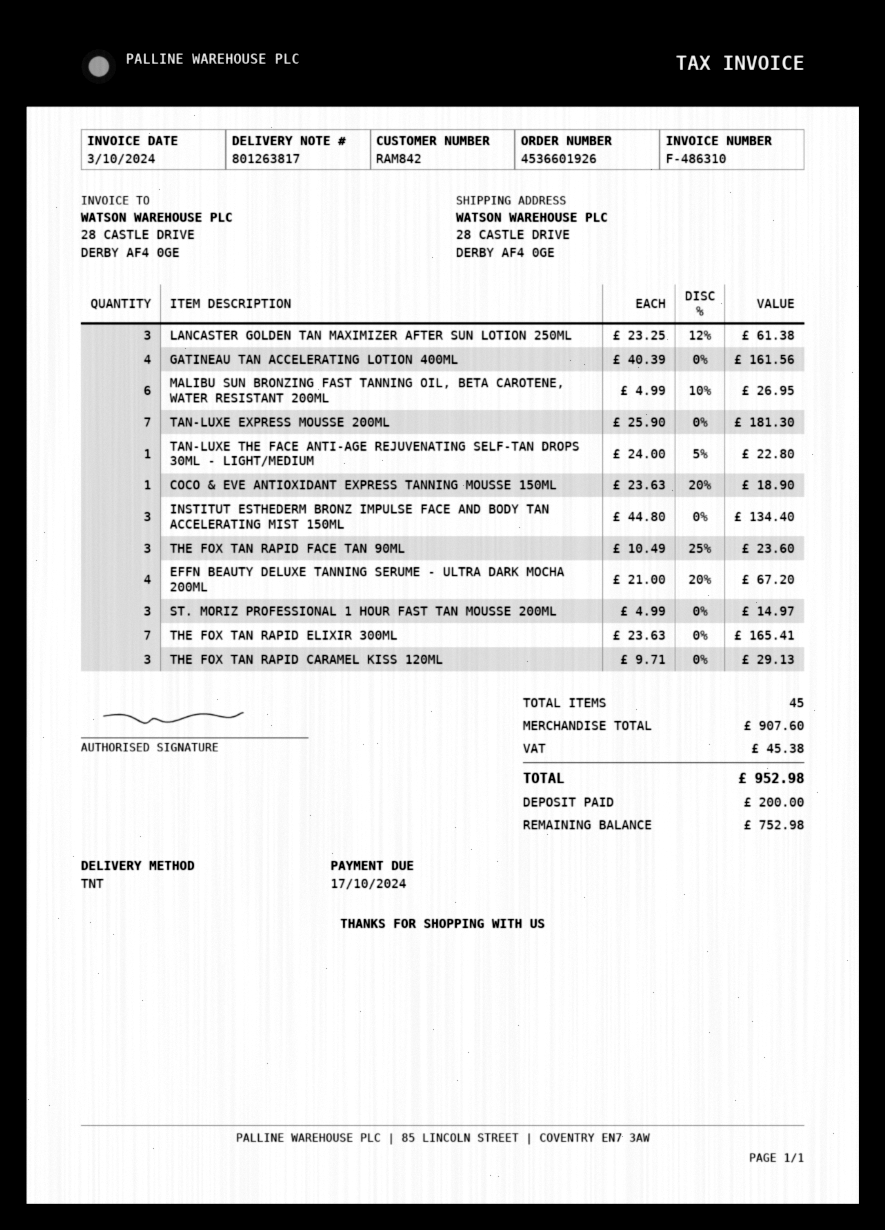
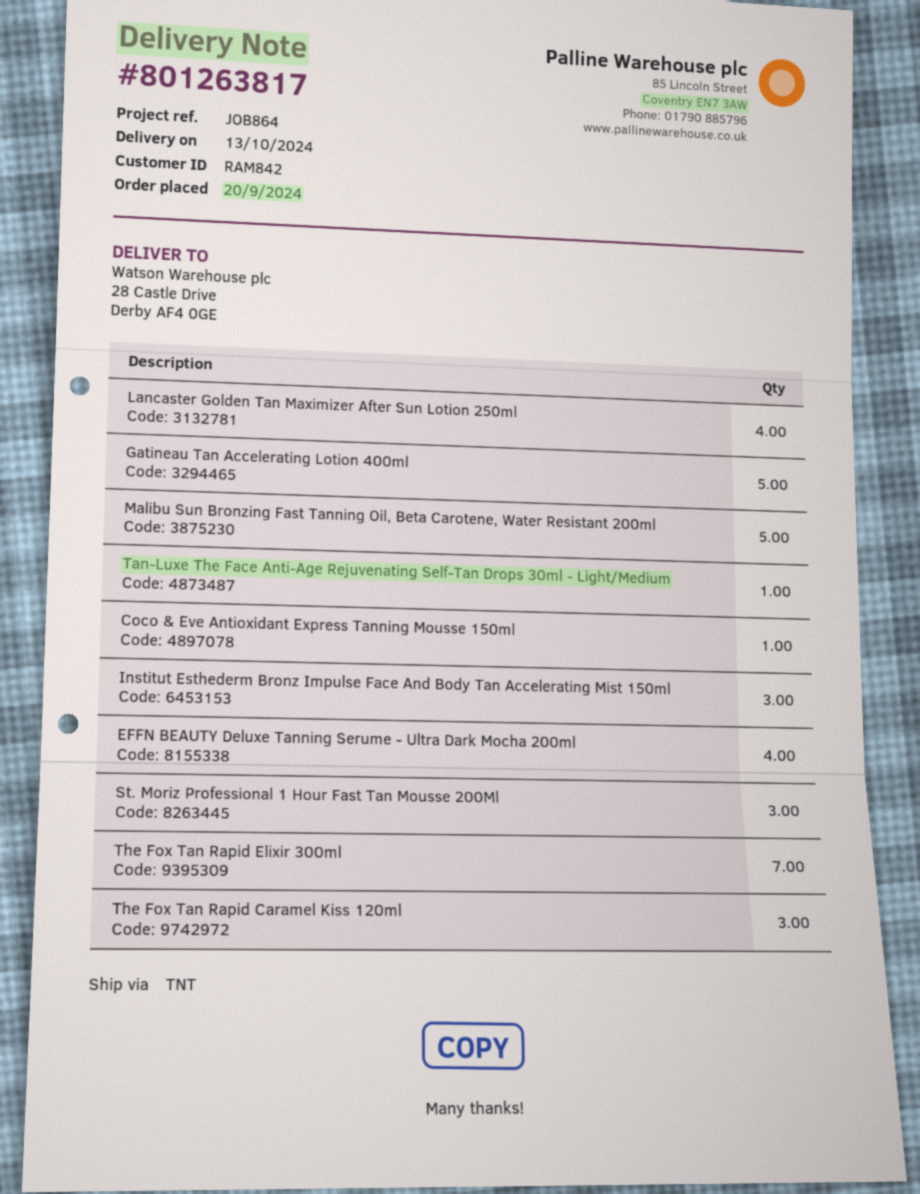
LANCASTER GOLDEN TAN MAXIMIZER AFTER SUN LOTION 250ML: 3 -> 4
GATINEAU TAN ACCELERATING LOTION 400ML: 4 -> 5
MALIBU SUN BRONZING FAST TANNING OIL, BETA CAROTENE, WATER RESISTANT 200ML: 6 -> 5
TAN-LUXE EXPRESS MOUSSE 200ML: 7 -> none
THE FOX TAN RAPID FACE TAN 90ML: 3 -> none

